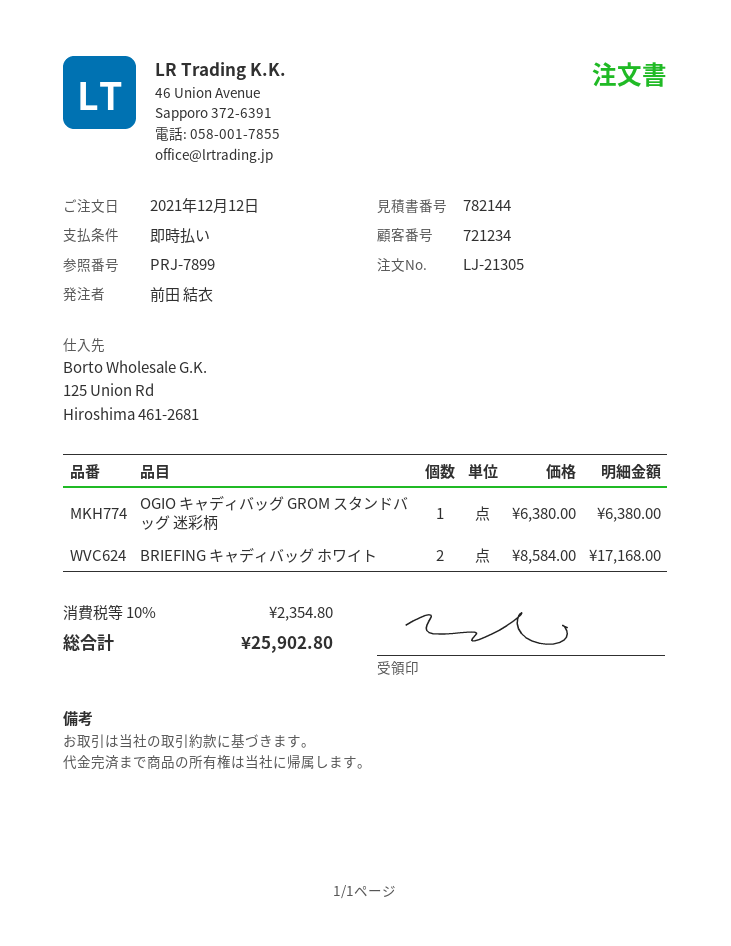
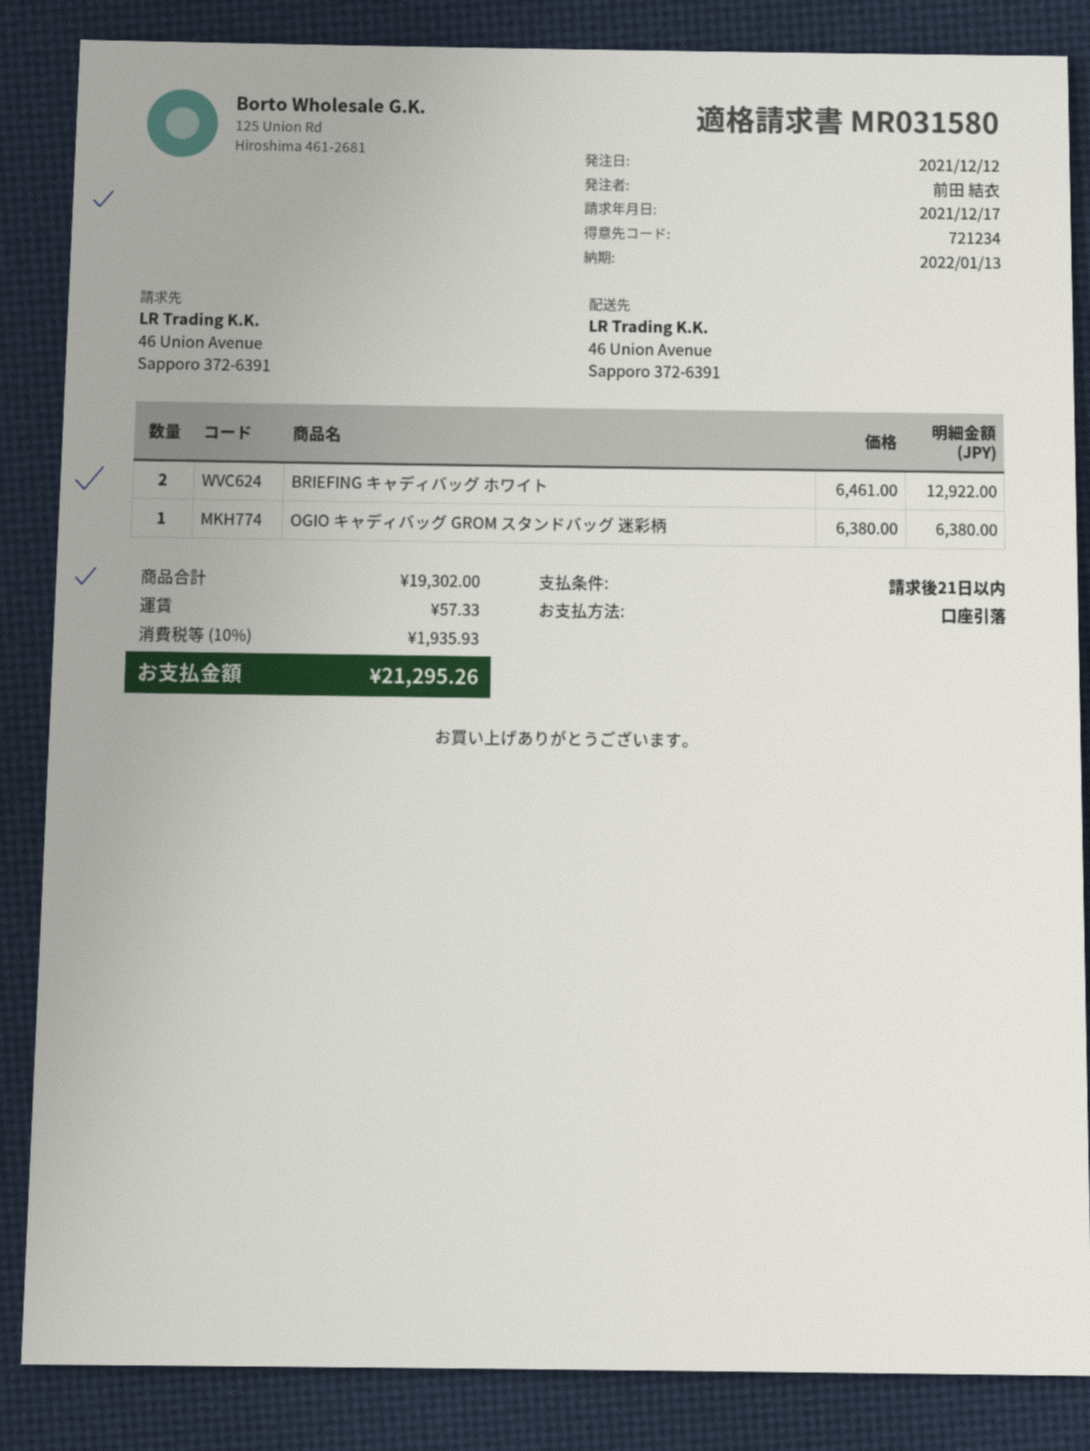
payment terms: on receipt -> 21 days
BRIEFING キャディバッグ ホワイト: 2 x 8584.00 = 17168.00 -> 2 x 6461.00 = 12922.00
shipping: none -> 57.33
tax: 10% = 2354.80 -> 10% = 1935.93
total: 25902.80 -> 21295.26

